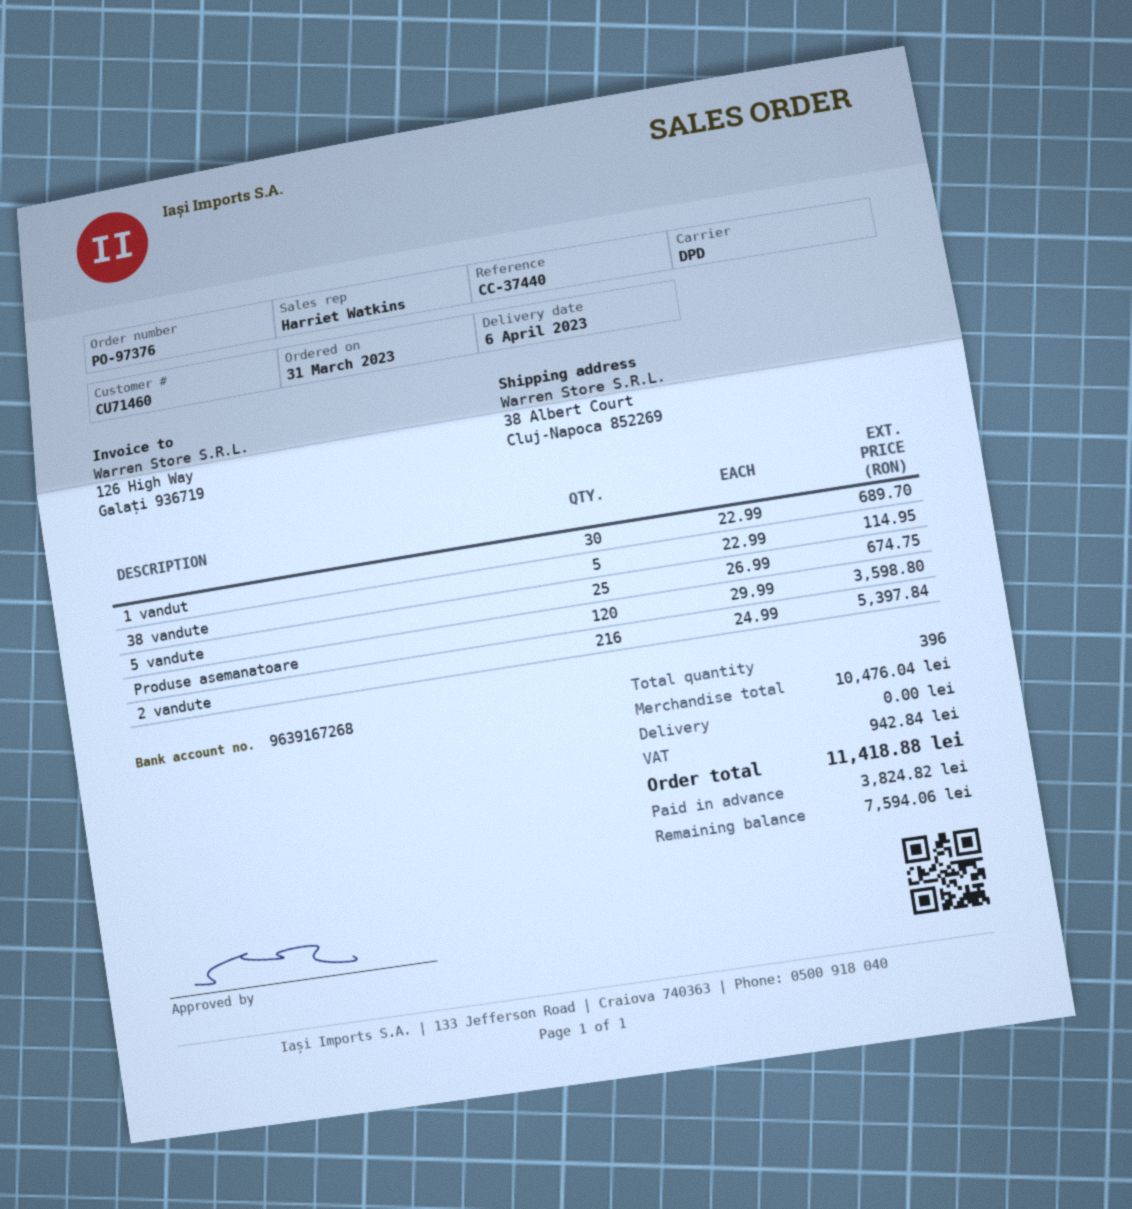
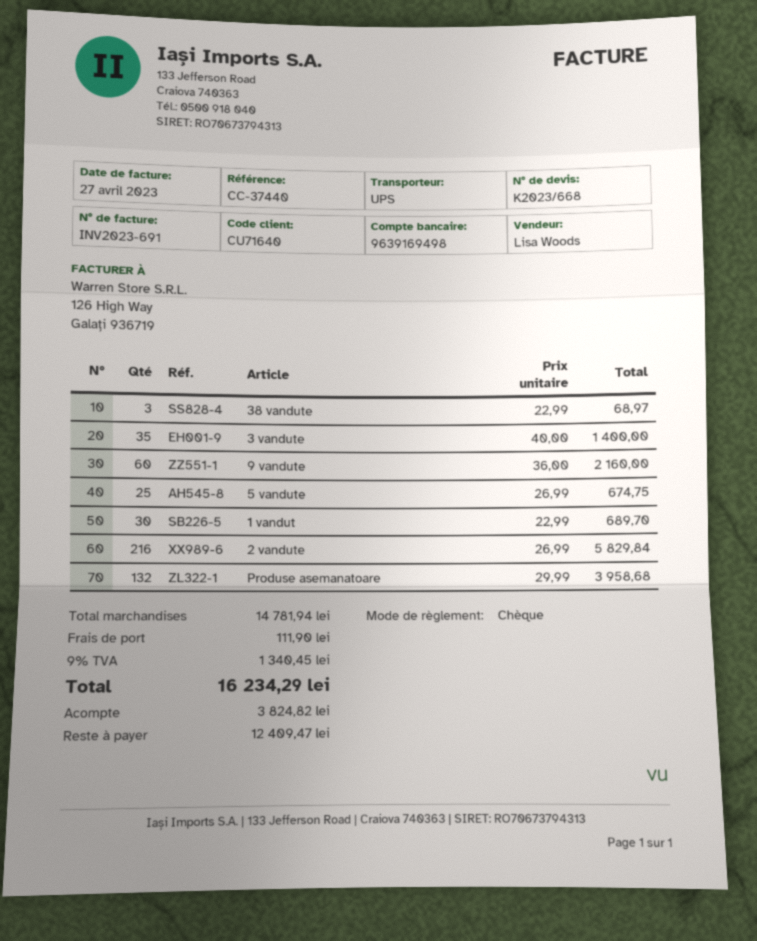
customer number: CU71460 -> CU71640
sales rep: Harriet Watkins -> Lisa Woods
bank account: 9639167268 -> 9639169498
shipping method: DPD -> UPS
38 vandute: 5 x 22.99 = 114.95 -> 3 x 22.99 = 68.97
Produse asemanatoare: 120 x 29.99 = 3598.80 -> 132 x 29.99 = 3958.68
2 vandute: 216 x 24.99 = 5397.84 -> 216 x 26.99 = 5829.84
3 vandute: none -> 35 x 40.00 = 1400.00
9 vandute: none -> 60 x 36.00 = 2160.00
subtotal: 10476.04 -> 14781.94
shipping: 0.00 -> 111.90
tax: 942.84 -> 1340.45
total: 11418.88 -> 16234.29
balance: 7594.06 -> 12409.47

